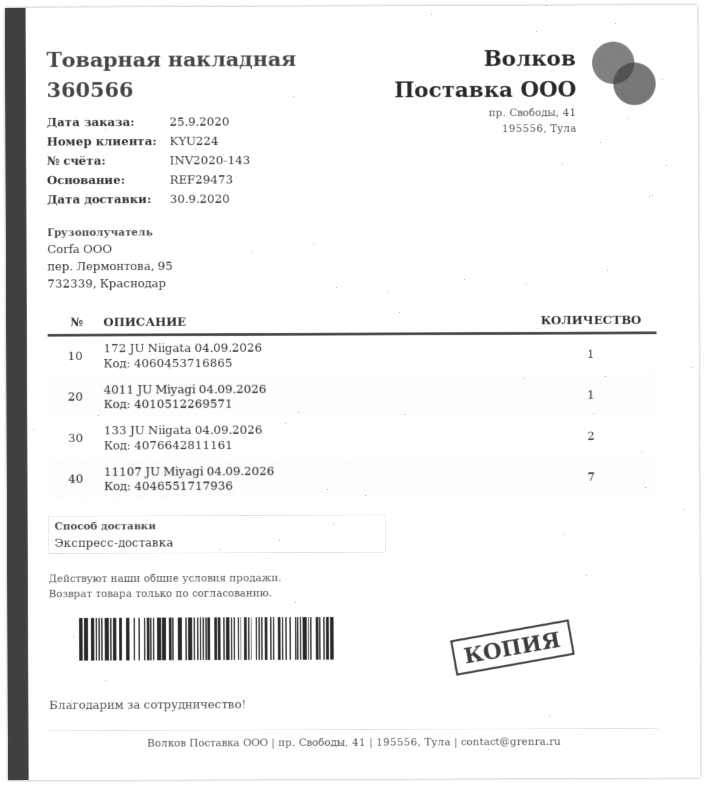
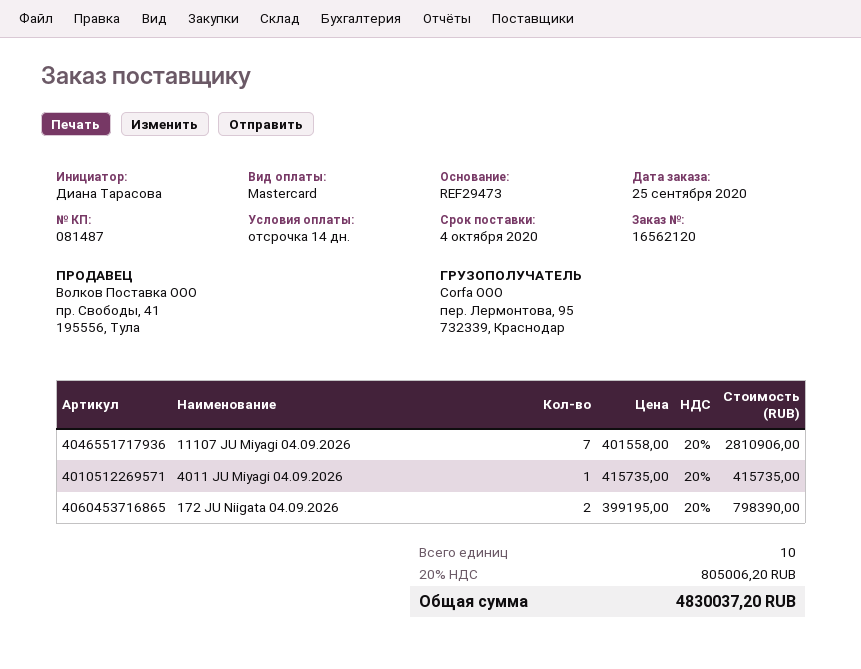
delivery date: 2020-09-30 -> 2020-10-04
172 JU Niigata 04.09.2026: 1 -> 2
133 JU Niigata 04.09.2026: 2 -> none

